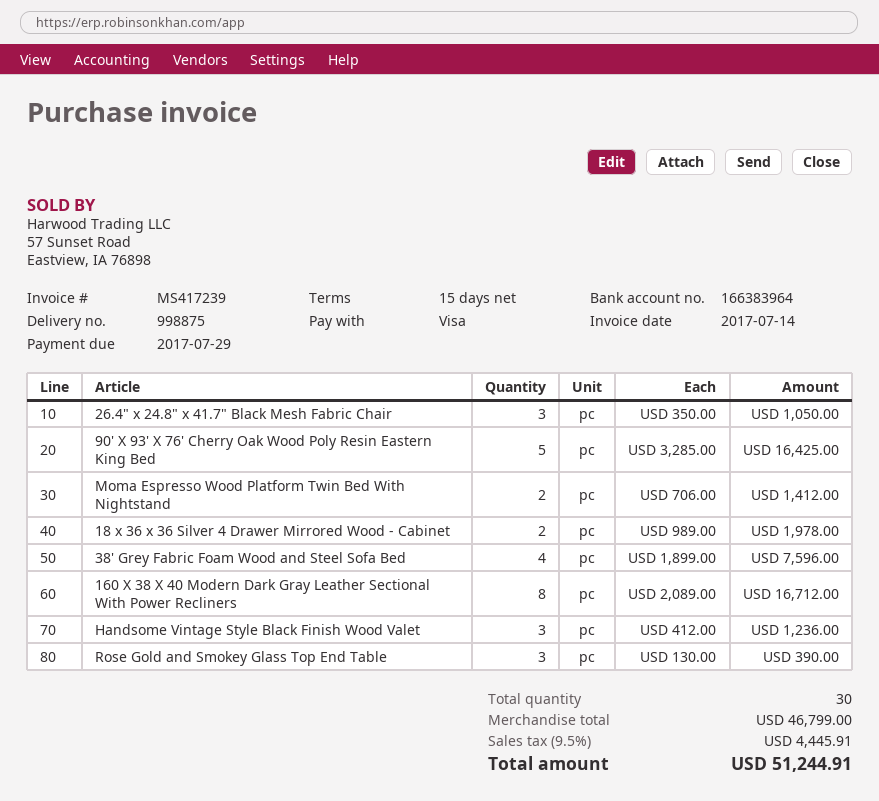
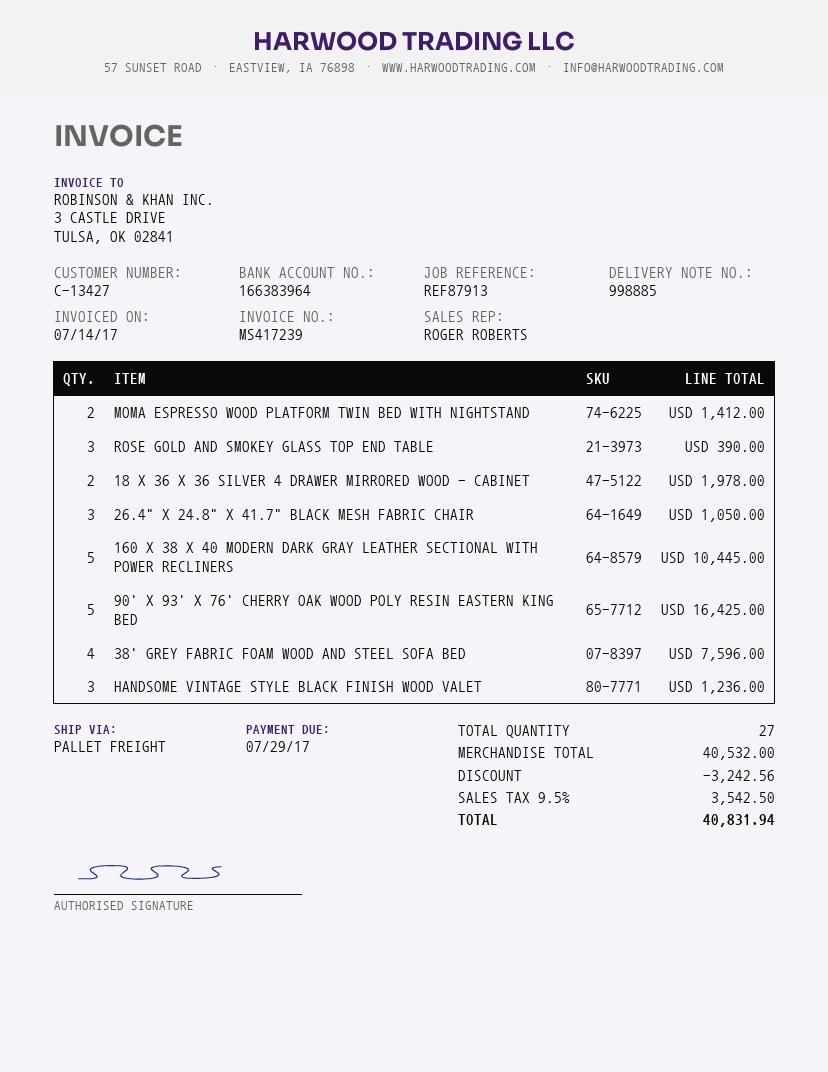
delivery note number: 998875 -> 998885
160 X 38 X 40 Modern Dark Gray Leather Sectional With Power Recliners: 8 for 16712.00 -> 5 for 10445.00
total quantity: 30 -> 27
subtotal: 46799.00 -> 40532.00
discount: none -> 3242.56
tax: 9.5% = 4445.91 -> 9.5% = 3542.50
total: 51244.91 -> 40831.94

